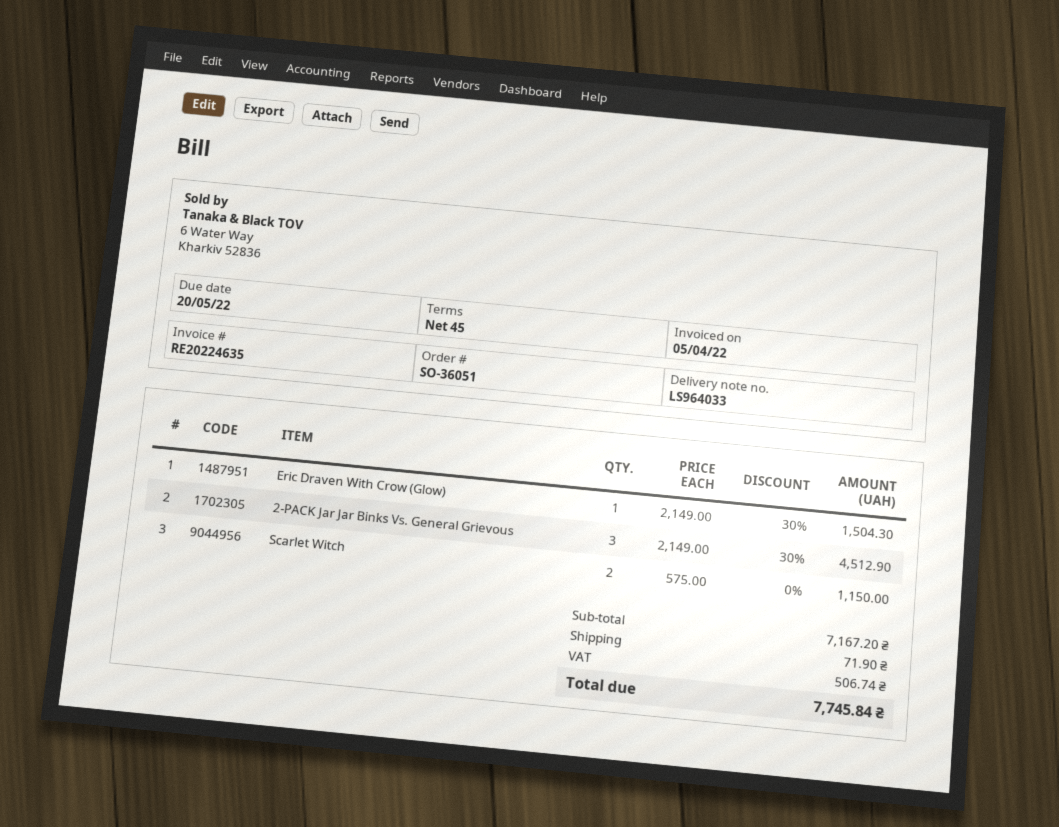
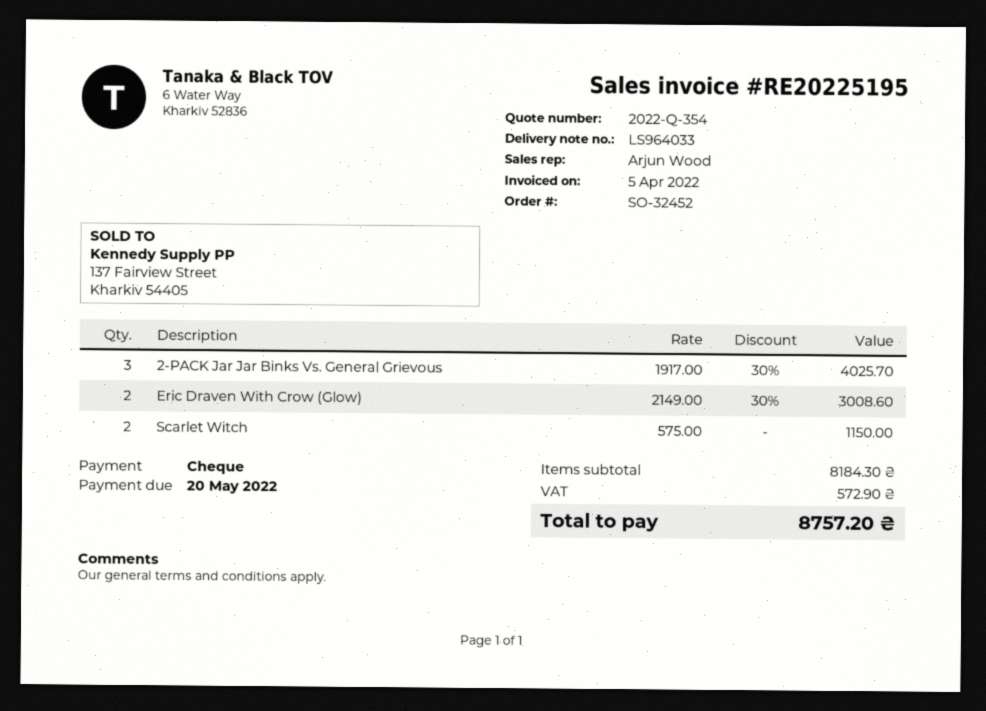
order number: SO-36051 -> SO-32452
invoice number: RE20224635 -> RE20225195
Eric Draven With Crow (Glow): 1 x 2149.00 - 30% = 1504.30 -> 2 x 2149.00 - 30% = 3008.60
2-PACK Jar Jar Binks Vs. General Grievous: 3 x 2149.00 - 30% = 4512.90 -> 3 x 1917.00 - 30% = 4025.70
subtotal: 7167.20 -> 8184.30
shipping: 71.90 -> none
tax: 506.74 -> 572.90
total: 7745.84 -> 8757.20

